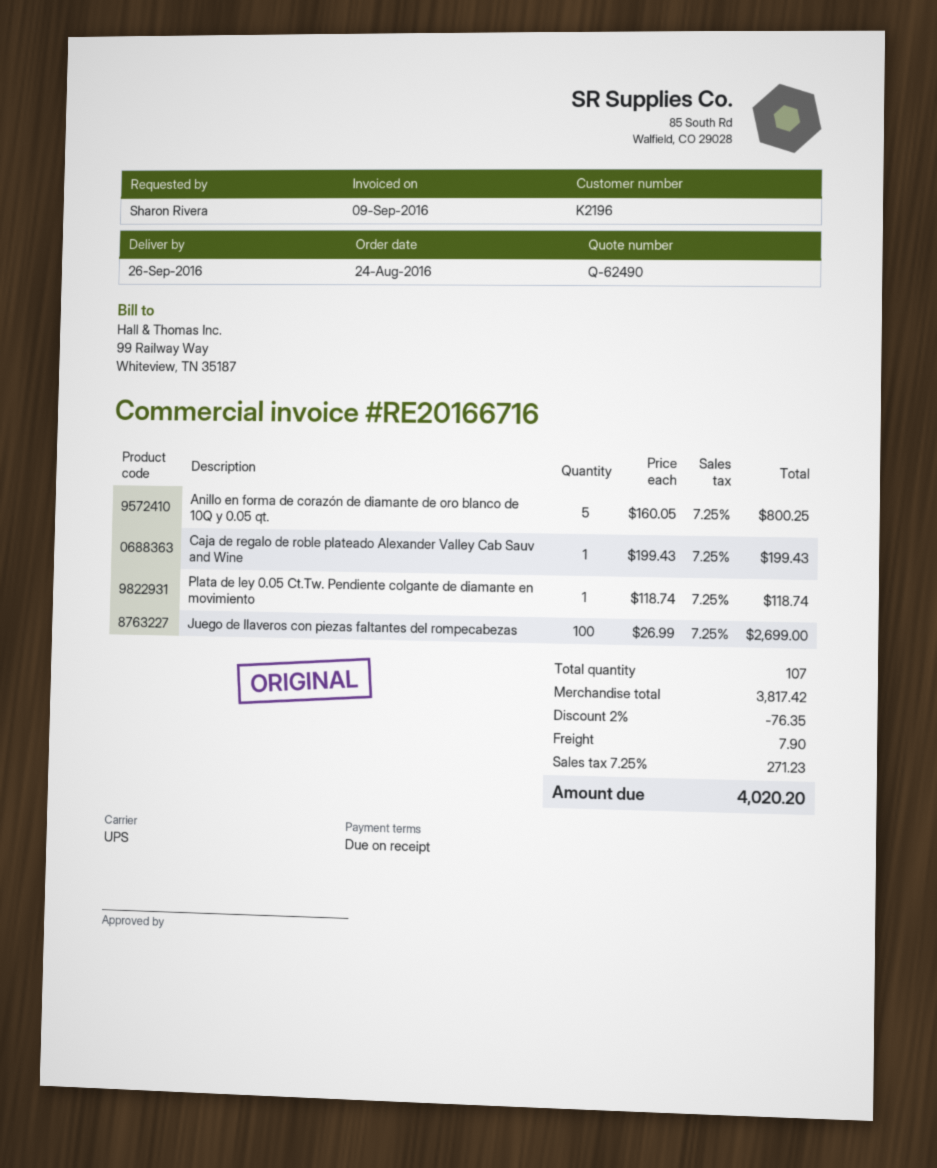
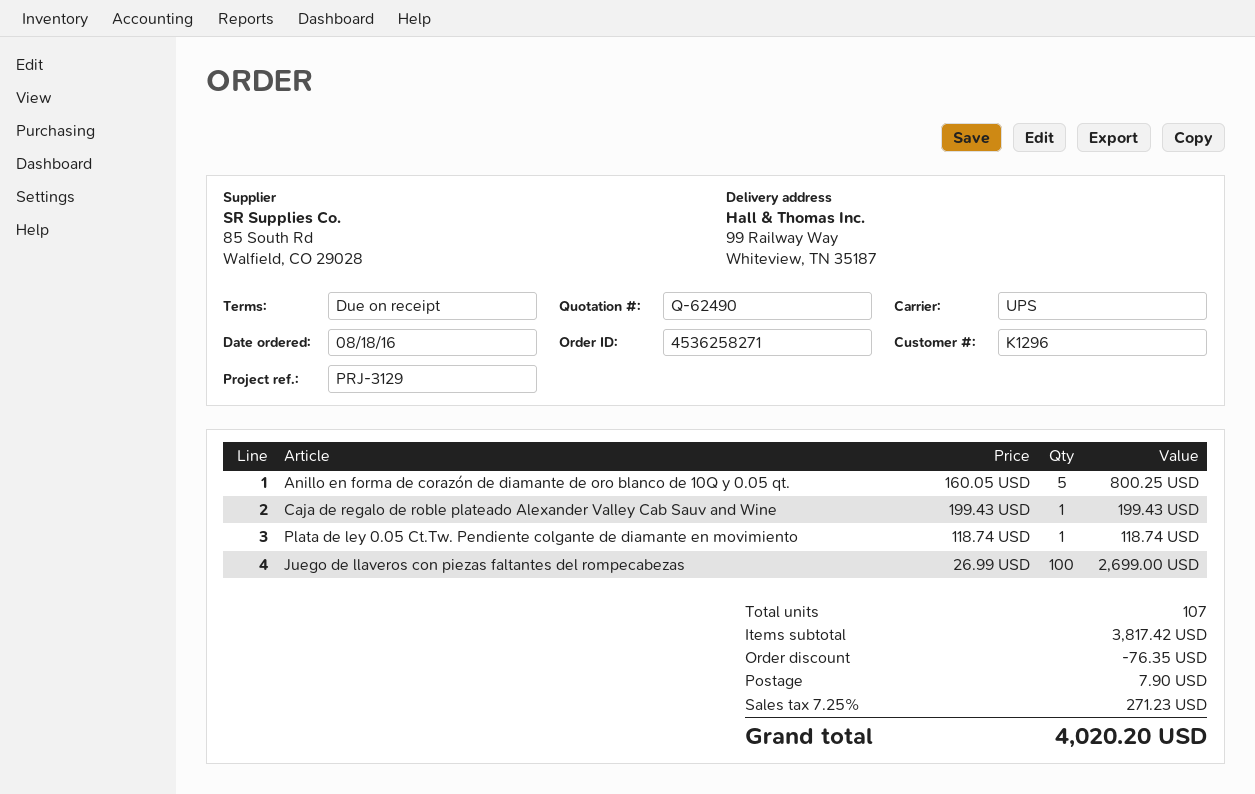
order date: 2016-08-24 -> 2016-08-18
customer number: K2196 -> K1296

